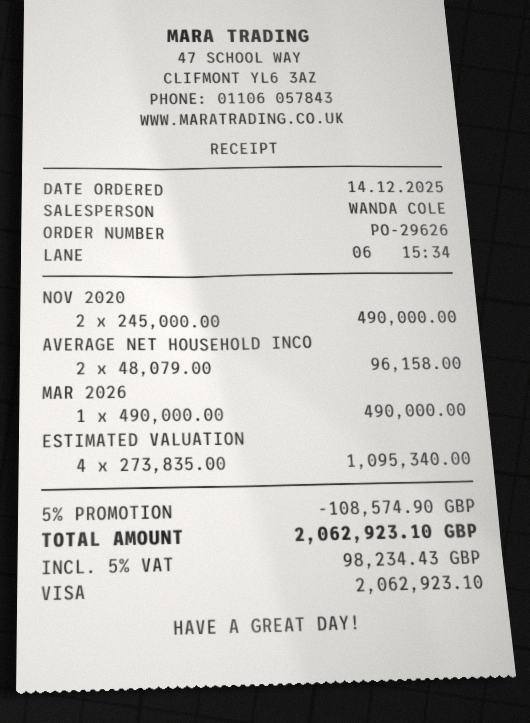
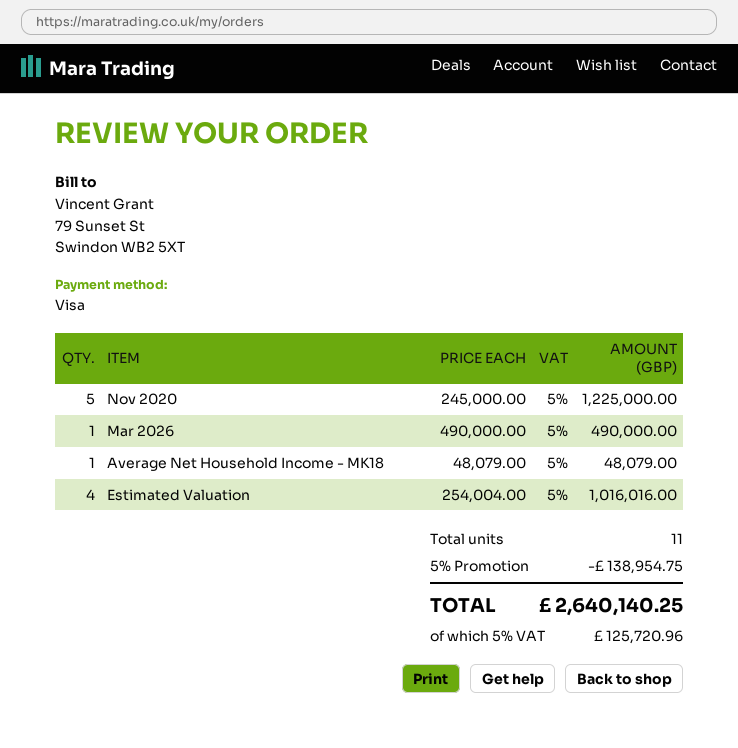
NOV 2020: 2 x 245000.00 = 490000.00 -> 5 x 245000.00 = 1225000.00
AVERAGE NET HOUSEHOLD INCO: 2 x 48079.00 = 96158.00 -> 1 x 48079.00 = 48079.00
ESTIMATED VALUATION: 4 x 273835.00 = 1095340.00 -> 4 x 254004.00 = 1016016.00
discount: 5% = 108574.90 -> 5% = 138954.75
tax: 5% = 98234.43 -> 5% = 125720.96
total: 2062923.10 -> 2640140.25

